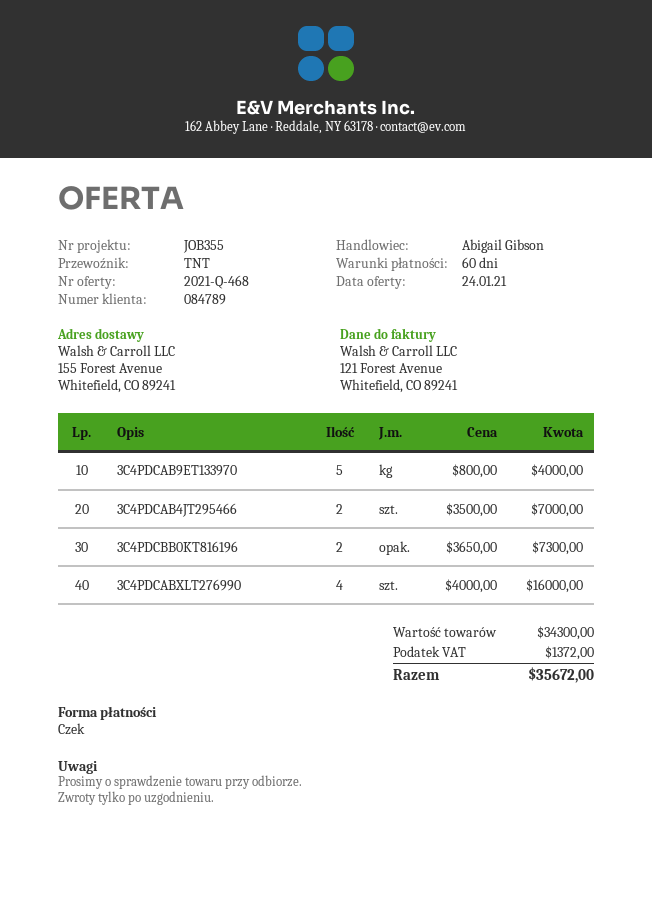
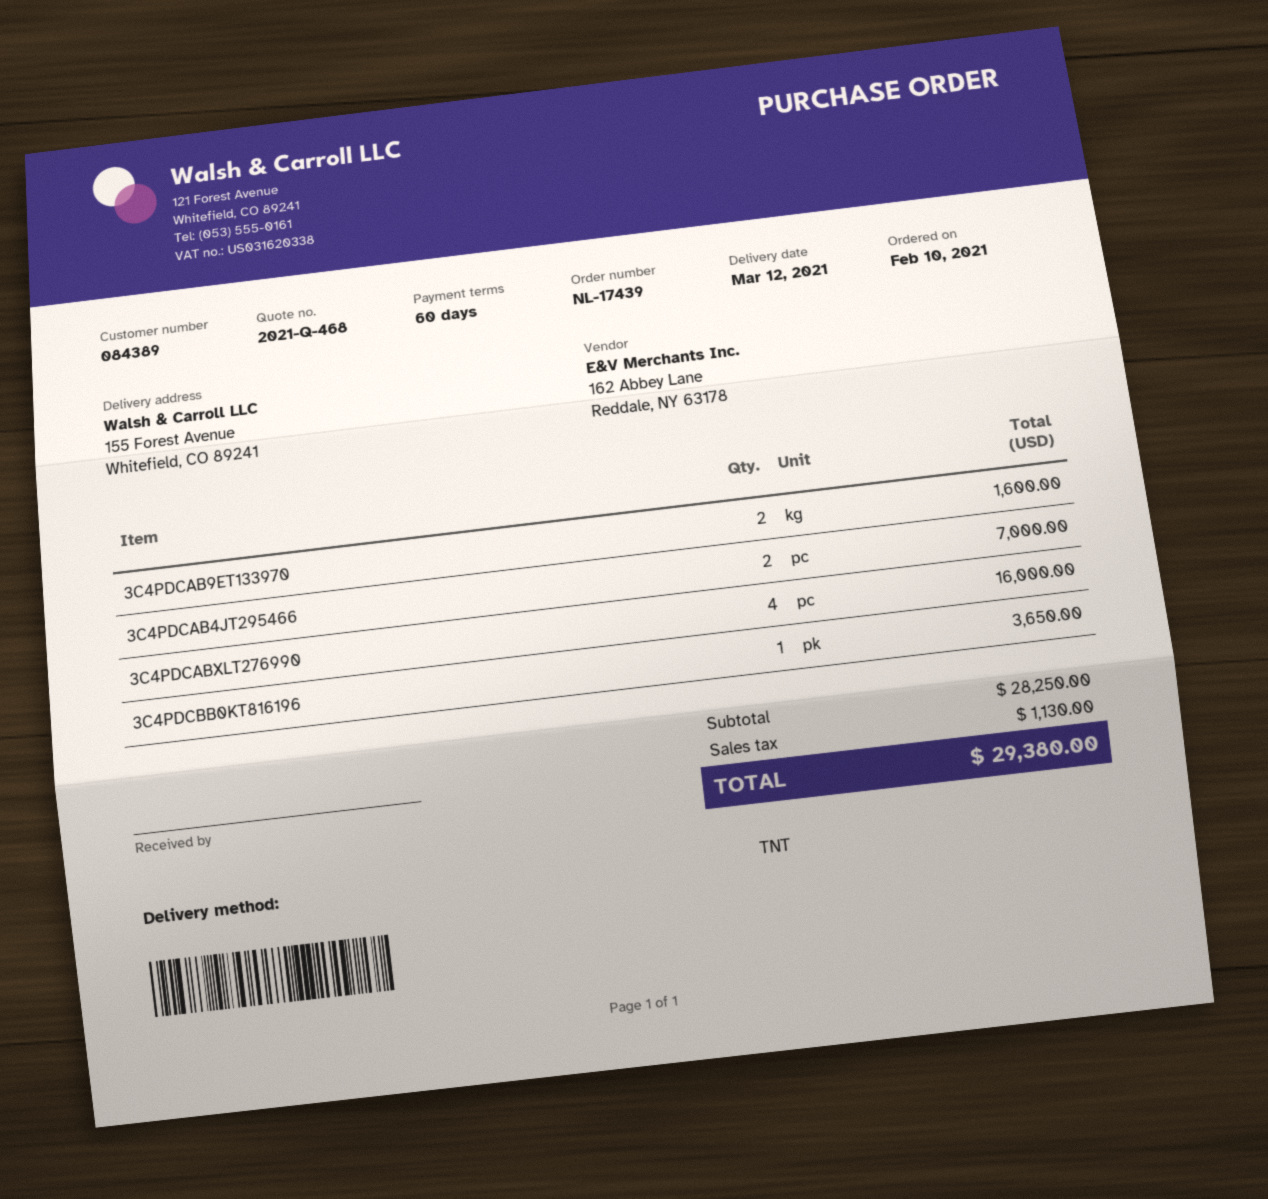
customer number: 084789 -> 084389
3C4PDCAB9ET133970: 5 for 4000.00 -> 2 for 1600.00
3C4PDCBB0KT816196: 2 for 7300.00 -> 1 for 3650.00
subtotal: 34300.00 -> 28250.00
tax: 1372.00 -> 1130.00
total: 35672.00 -> 29380.00

